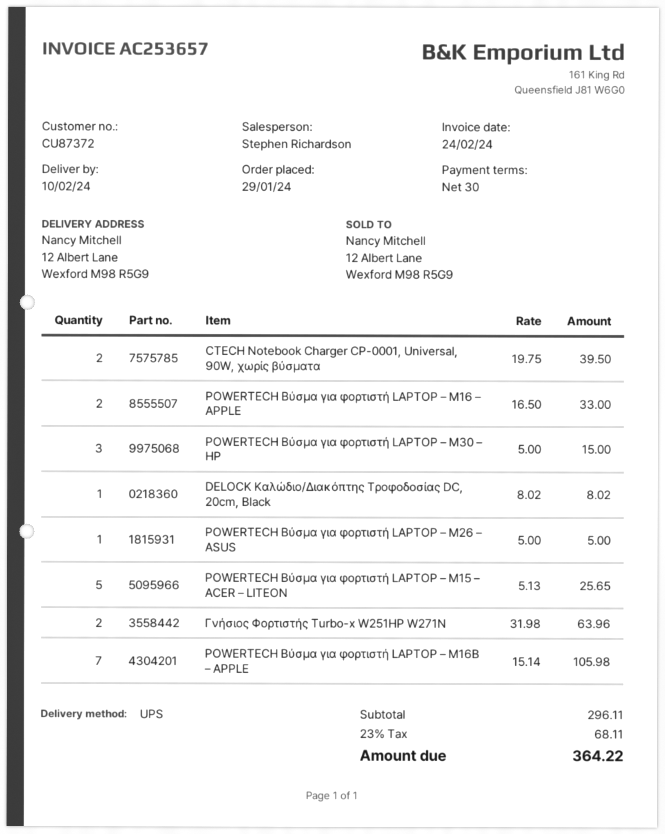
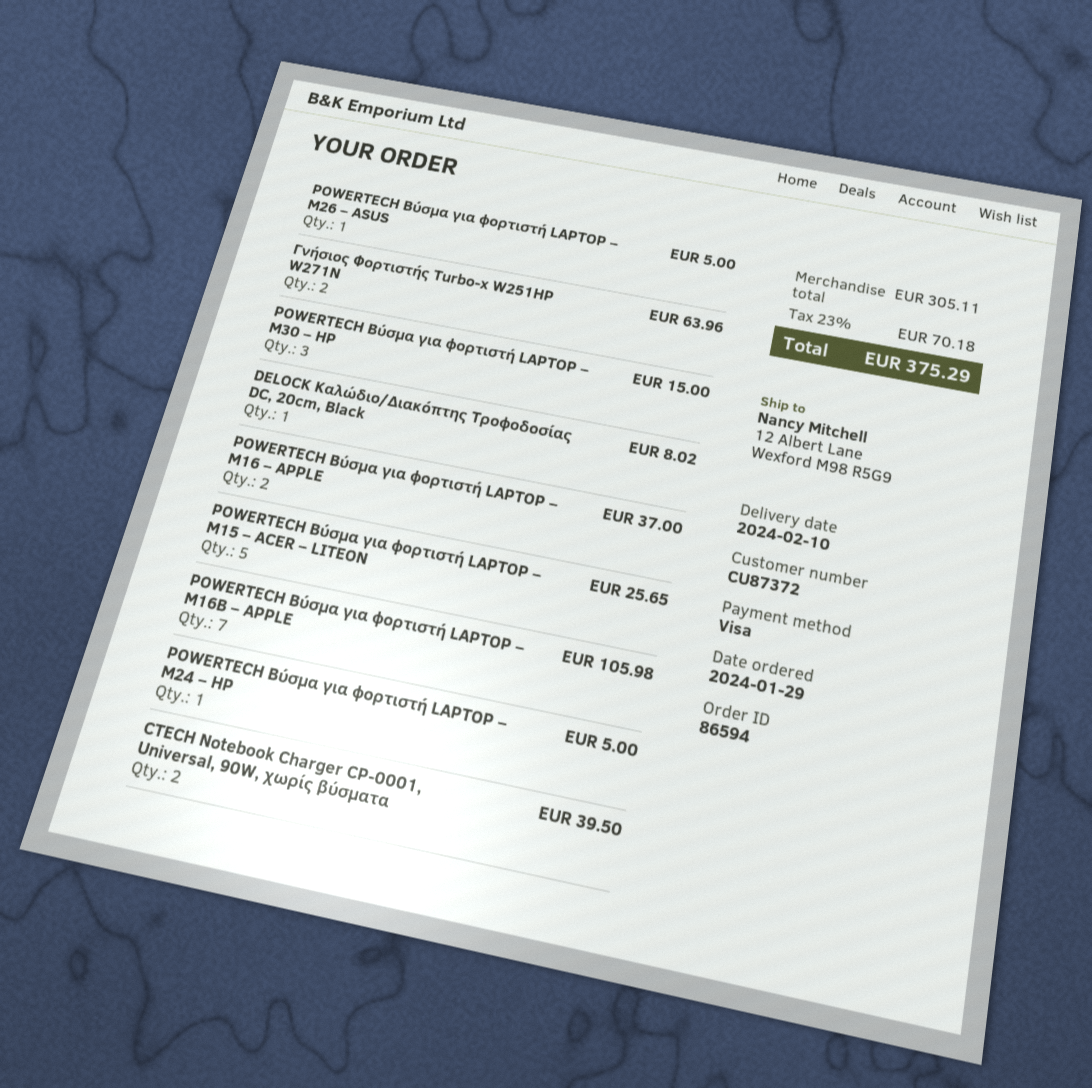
POWERTECH Βύσμα για φορτιστή LAPTOP – M16 – APPLE: 2 for 33.00 -> 2 for 37.00
POWERTECH Βύσμα για φορτιστή LAPTOP – M24 – HP: none -> 1 for 5.00
subtotal: 296.11 -> 305.11
tax: 23% = 68.11 -> 23% = 70.18
total: 364.22 -> 375.29

